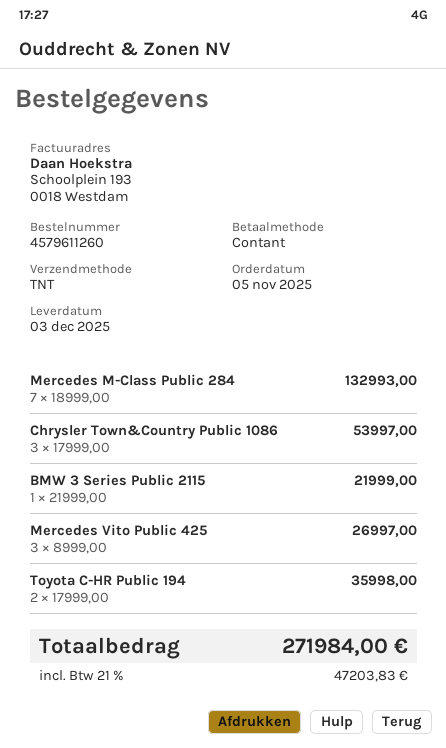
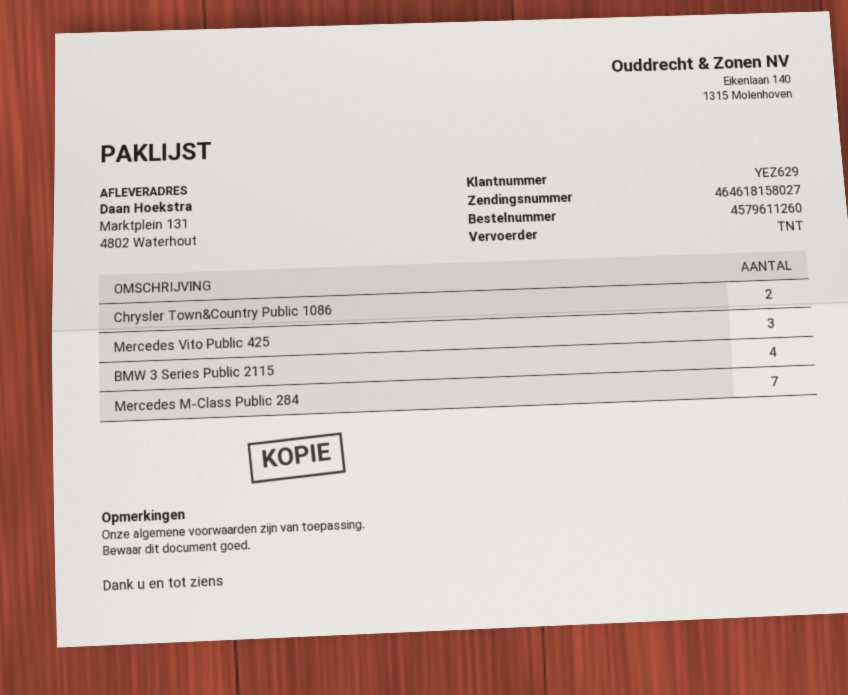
Chrysler Town&Country Public 1086: 3 -> 2
BMW 3 Series Public 2115: 1 -> 4
Toyota C-HR Public 194: 2 -> none

